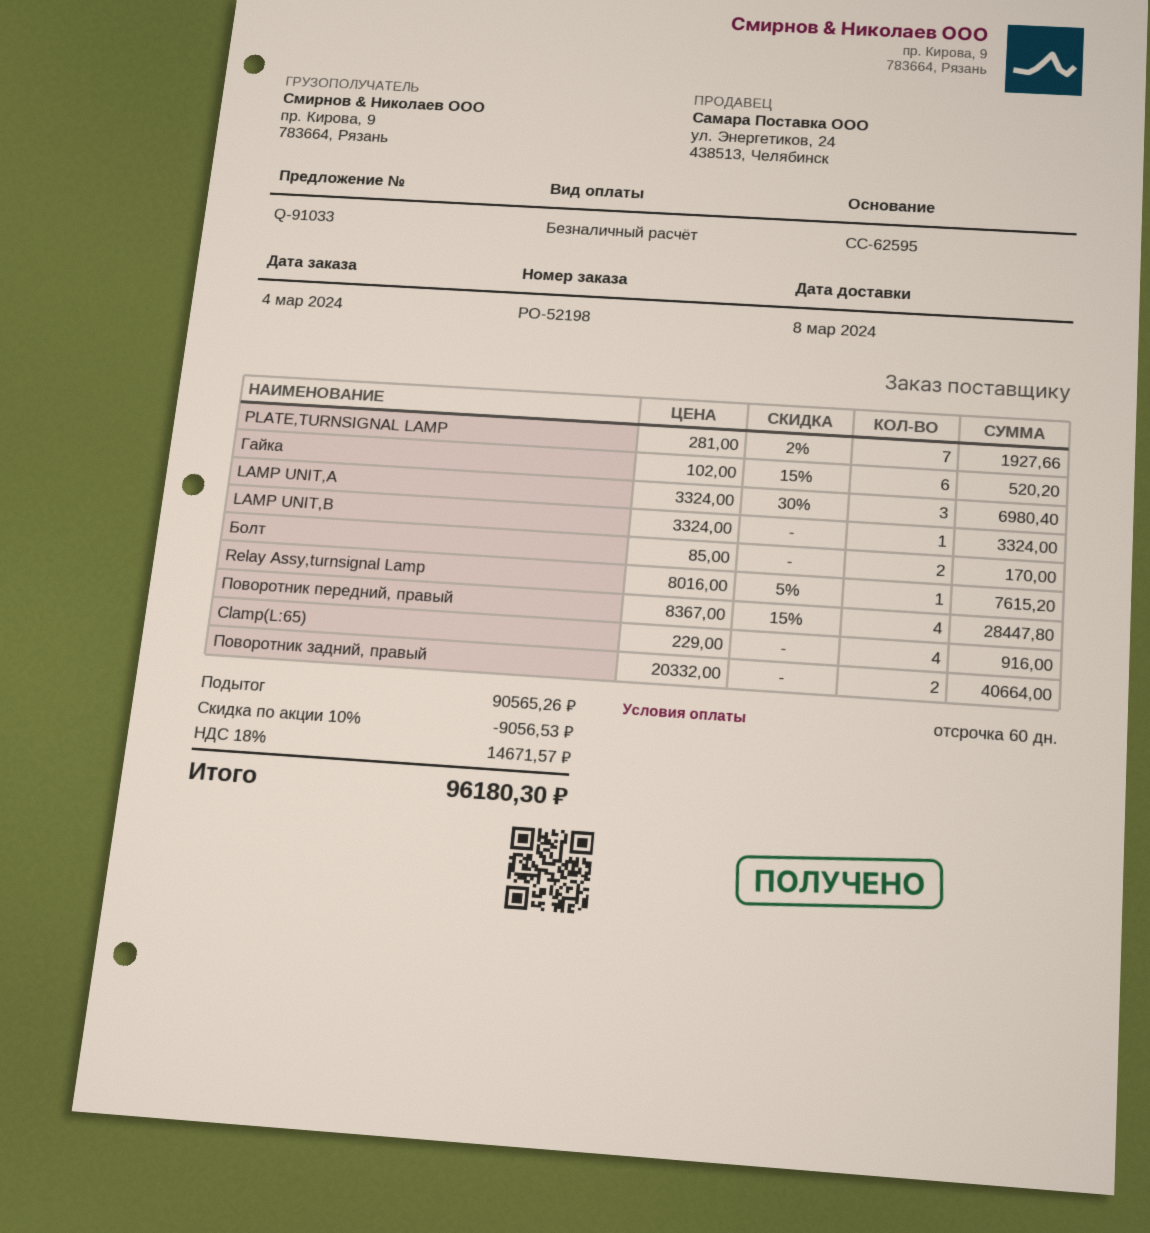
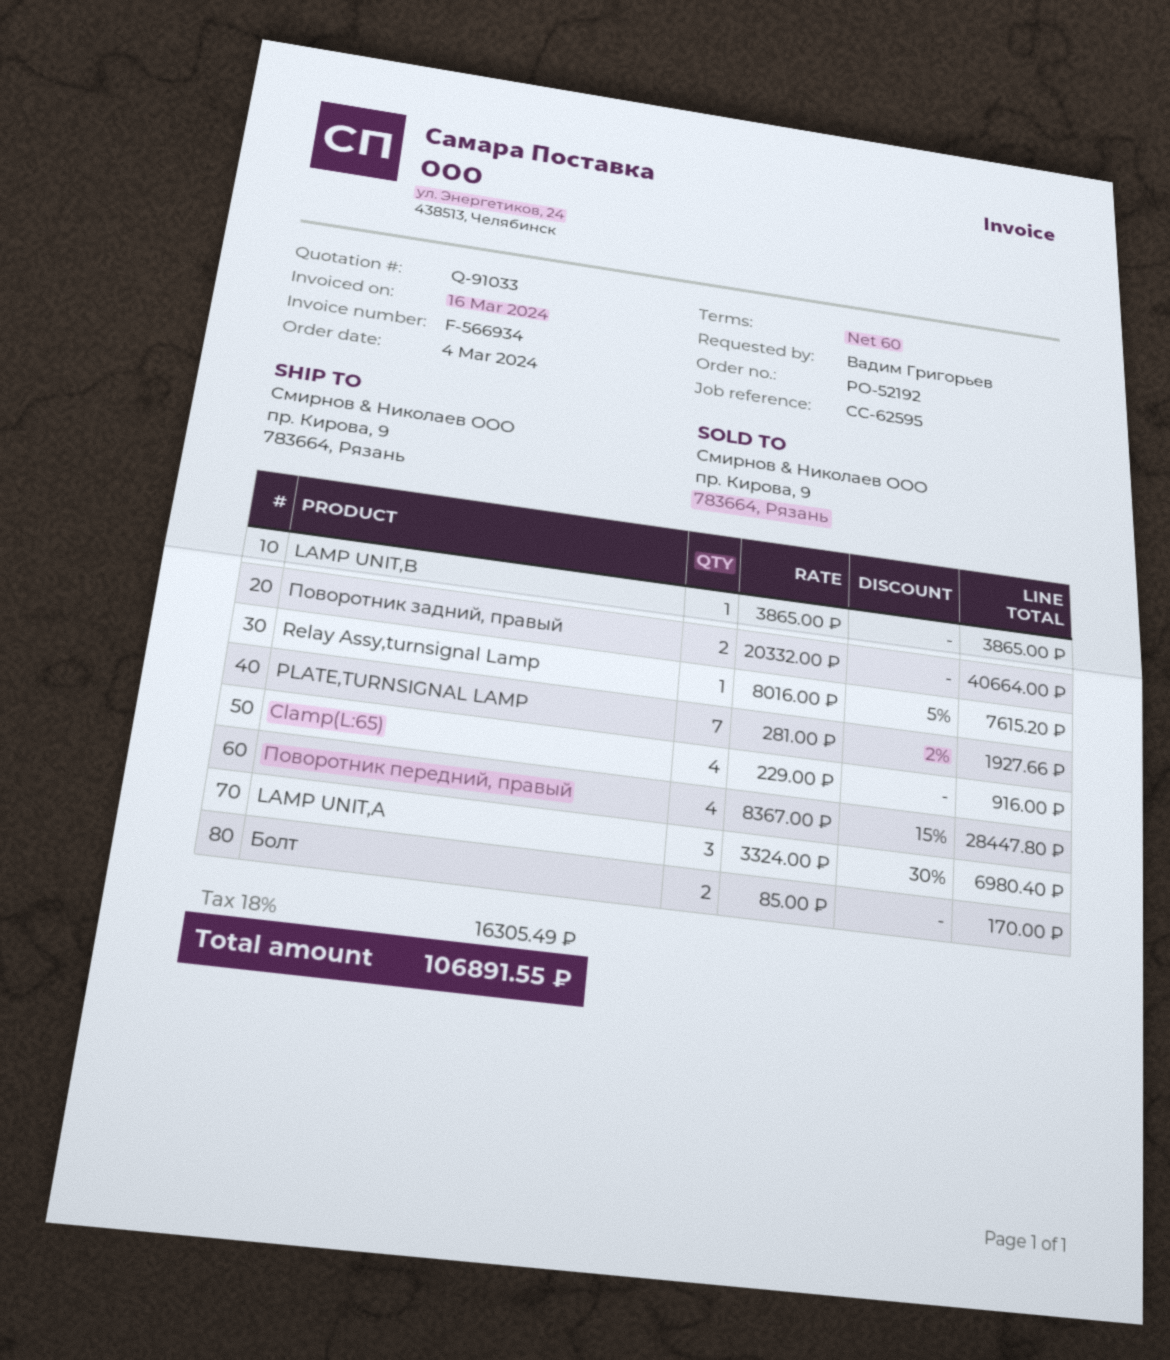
order number: PO-52198 -> PO-52192
Гайка: 6 x 102.00 - 15% = 520.20 -> none
LAMP UNIT,B: 1 x 3324.00 = 3324.00 -> 1 x 3865.00 = 3865.00
discount: 10% = 9056.53 -> none
tax: 18% = 14671.57 -> 18% = 16305.49
total: 96180.30 -> 106891.55

